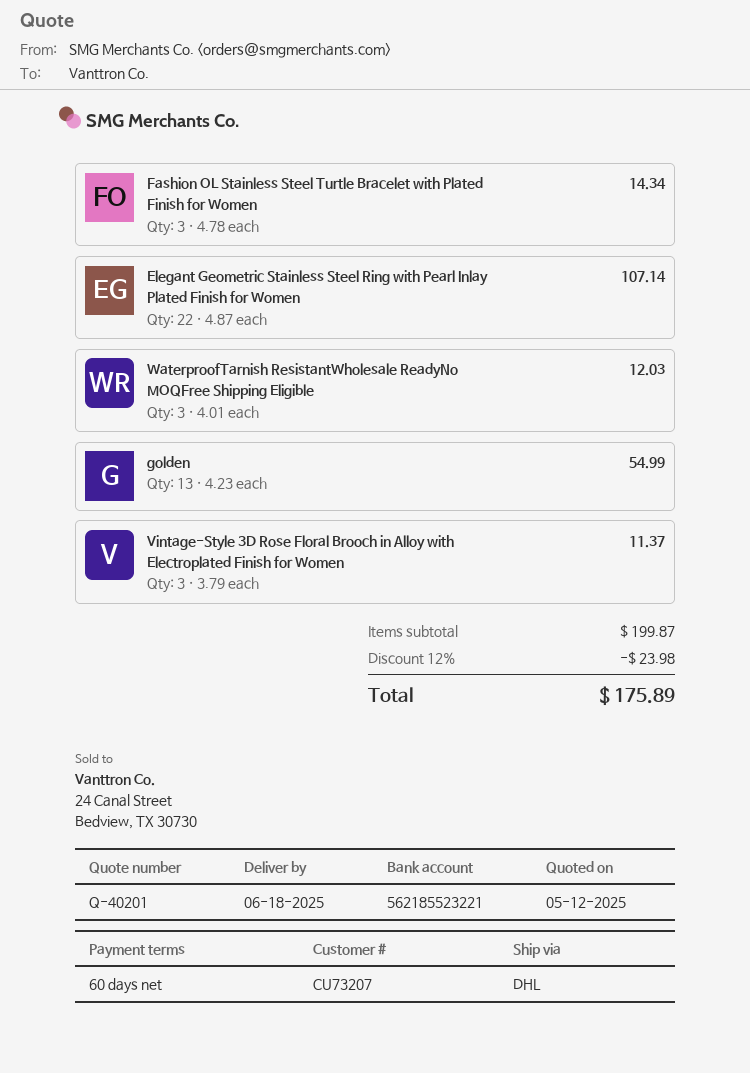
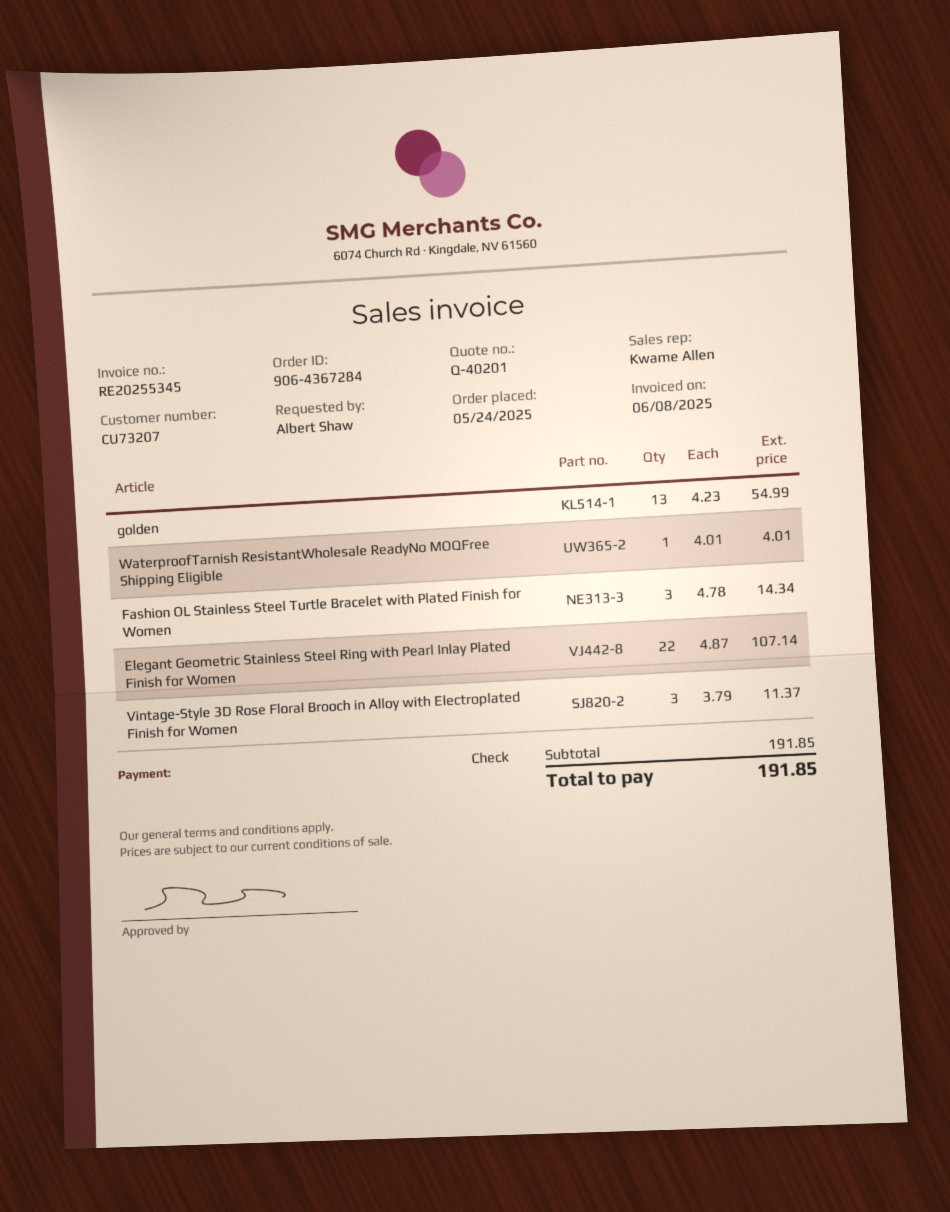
WaterproofTarnish ResistantWholesale ReadyNo MOQFree Shipping Eligible: 3 x 4.01 = 12.03 -> 1 x 4.01 = 4.01
subtotal: 199.87 -> 191.85
discount: 12% = 23.98 -> none
total: 175.89 -> 191.85

